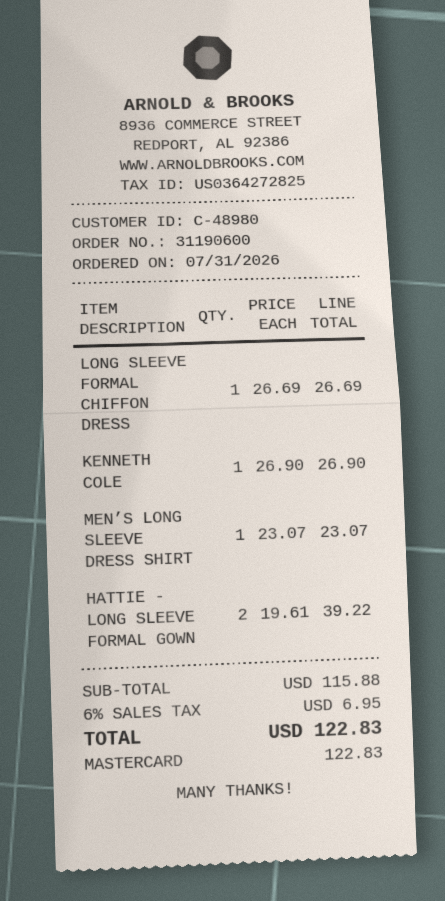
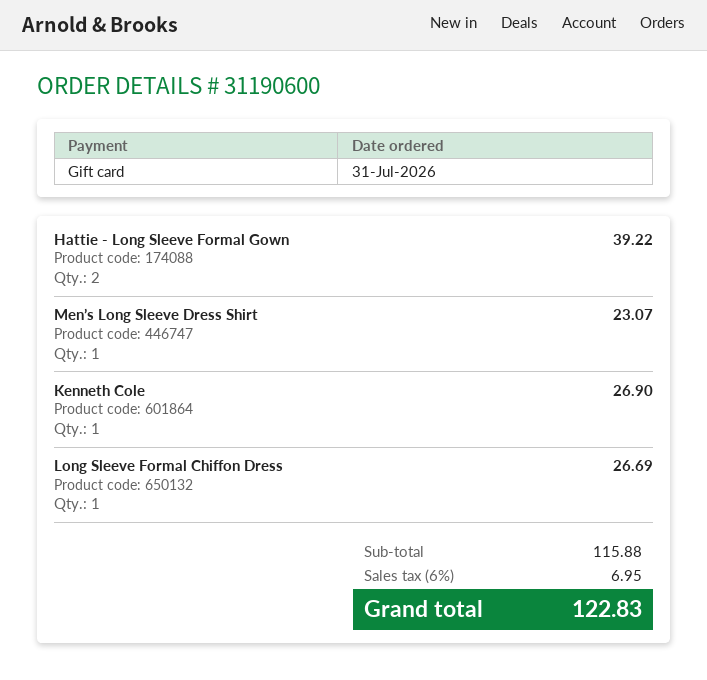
payment method: Mastercard -> gift card

